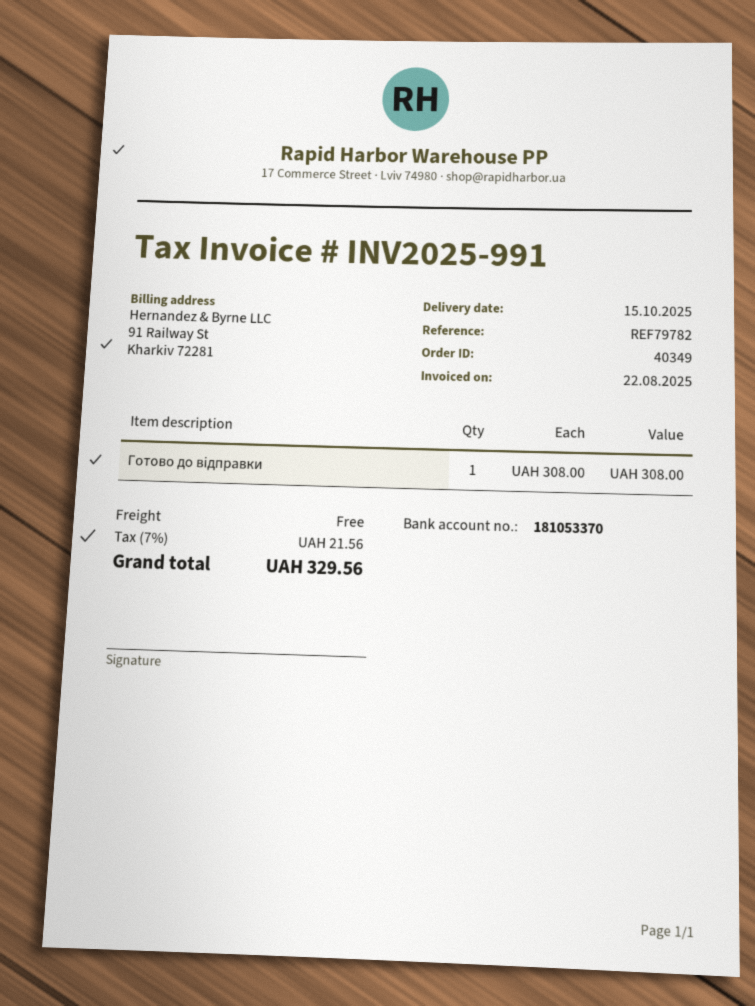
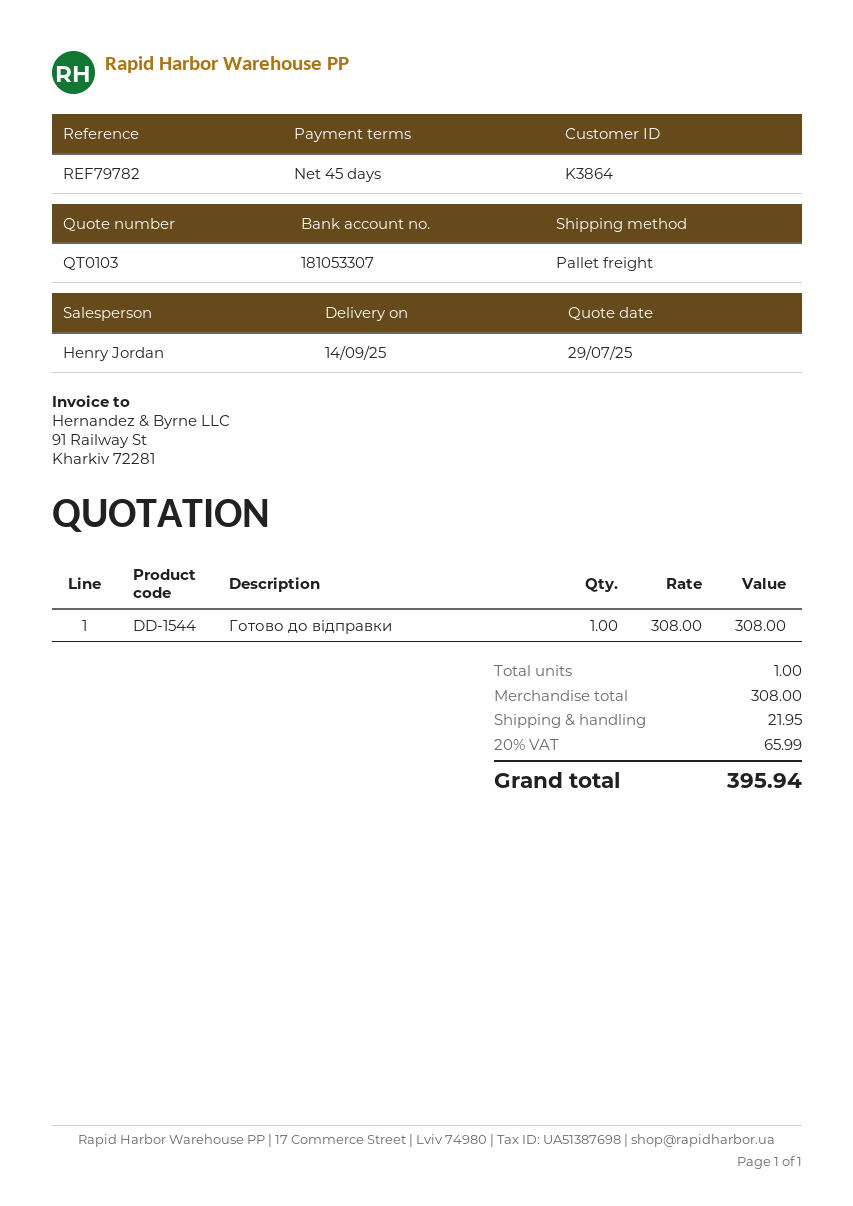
delivery date: 2025-10-15 -> 2025-09-14
bank account: 181053370 -> 181053307
shipping: 0.00 -> 21.95
tax: 7% = 21.56 -> 20% = 65.99
total: 329.56 -> 395.94

